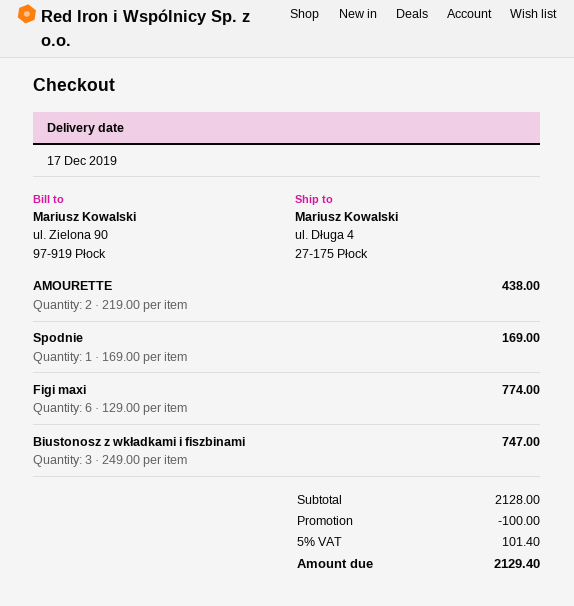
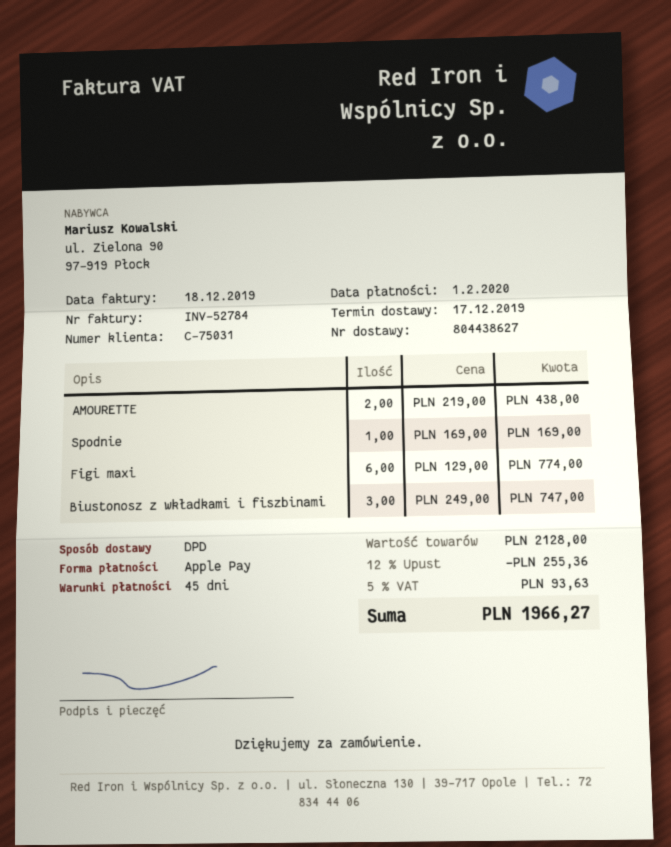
discount: 100.00 -> 255.36
tax: 5% = 101.40 -> 5% = 93.63
total: 2129.40 -> 1966.27

